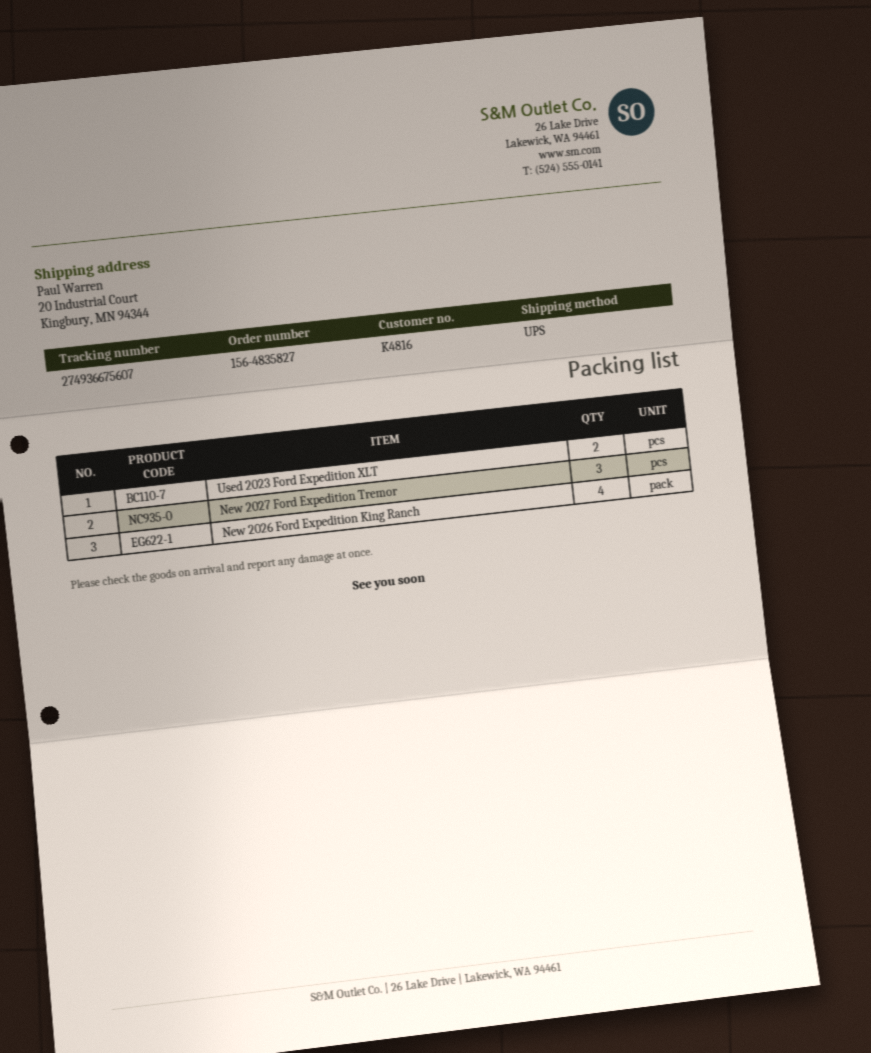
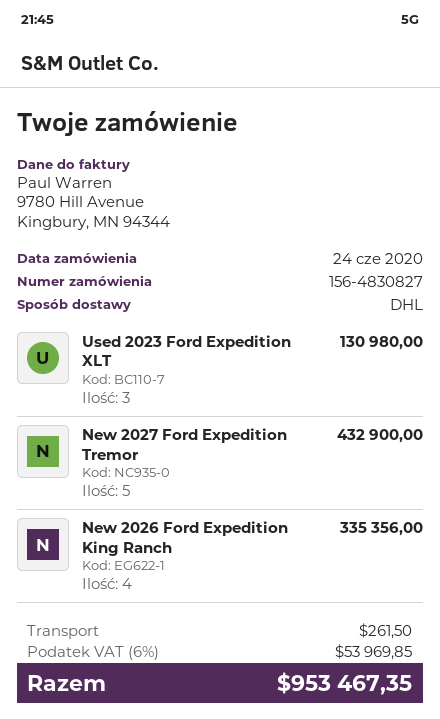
order number: 156-4835827 -> 156-4830827
shipping method: UPS -> DHL
Used 2023 Ford Expedition XLT: 2 -> 3
New 2027 Ford Expedition Tremor: 3 -> 5

